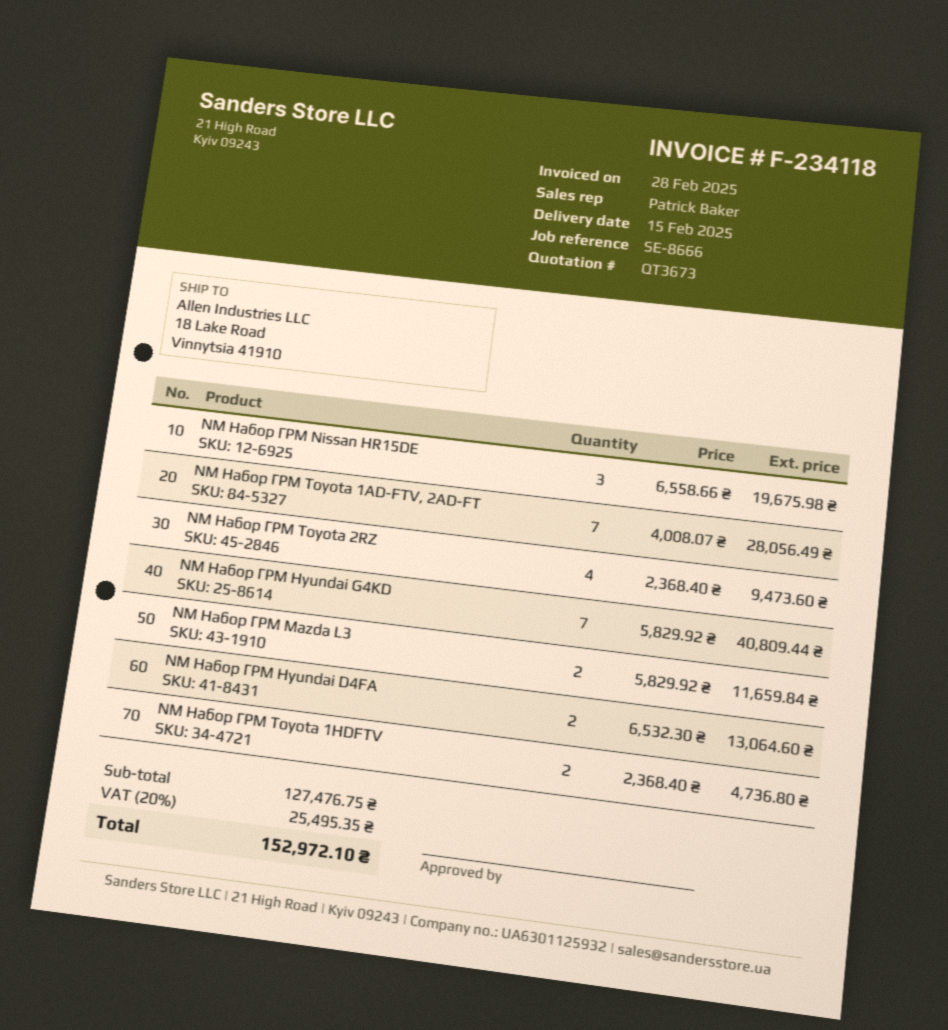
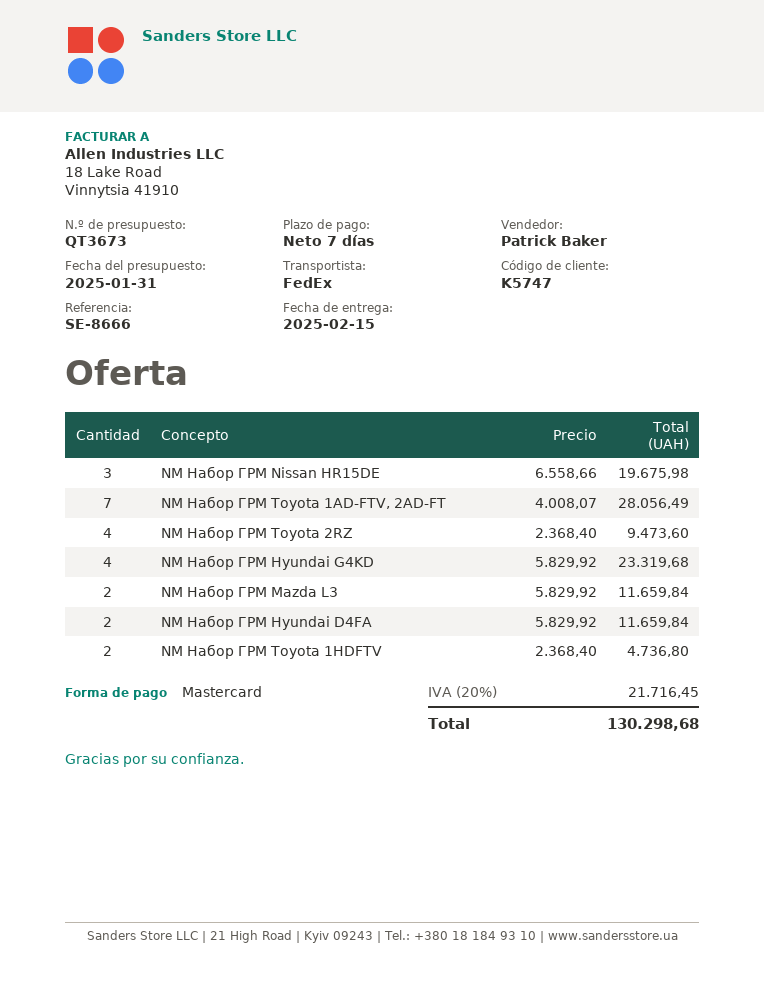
NM Набор ГРМ Hyundai G4KD: 7 x 5829.92 = 40809.44 -> 4 x 5829.92 = 23319.68
NM Набор ГРМ Hyundai D4FA: 2 x 6532.30 = 13064.60 -> 2 x 5829.92 = 11659.84
tax: 20% = 25495.35 -> 20% = 21716.45
total: 152972.10 -> 130298.68

